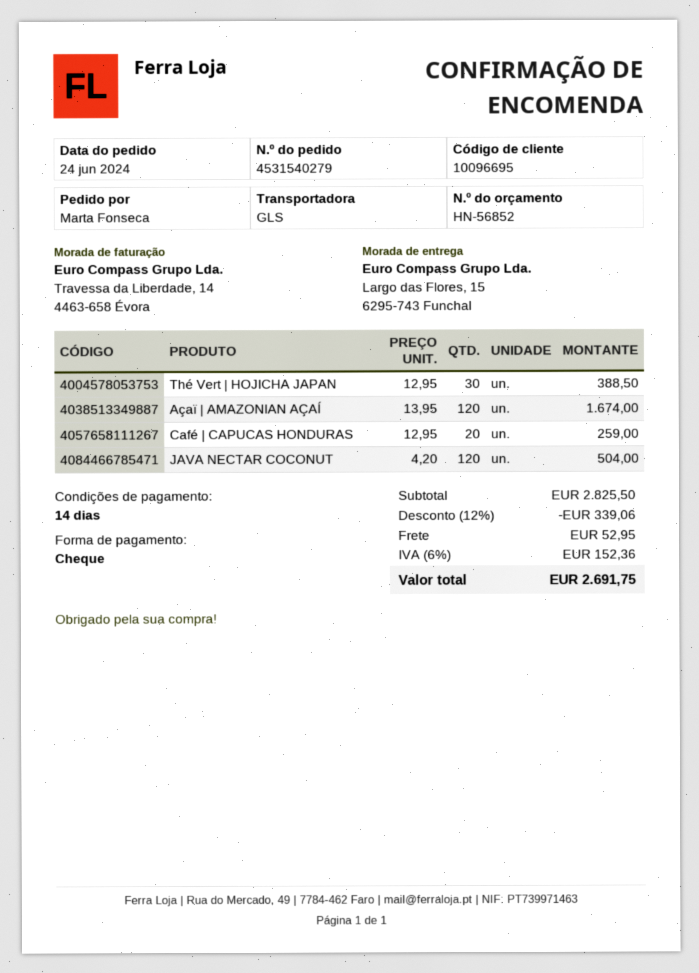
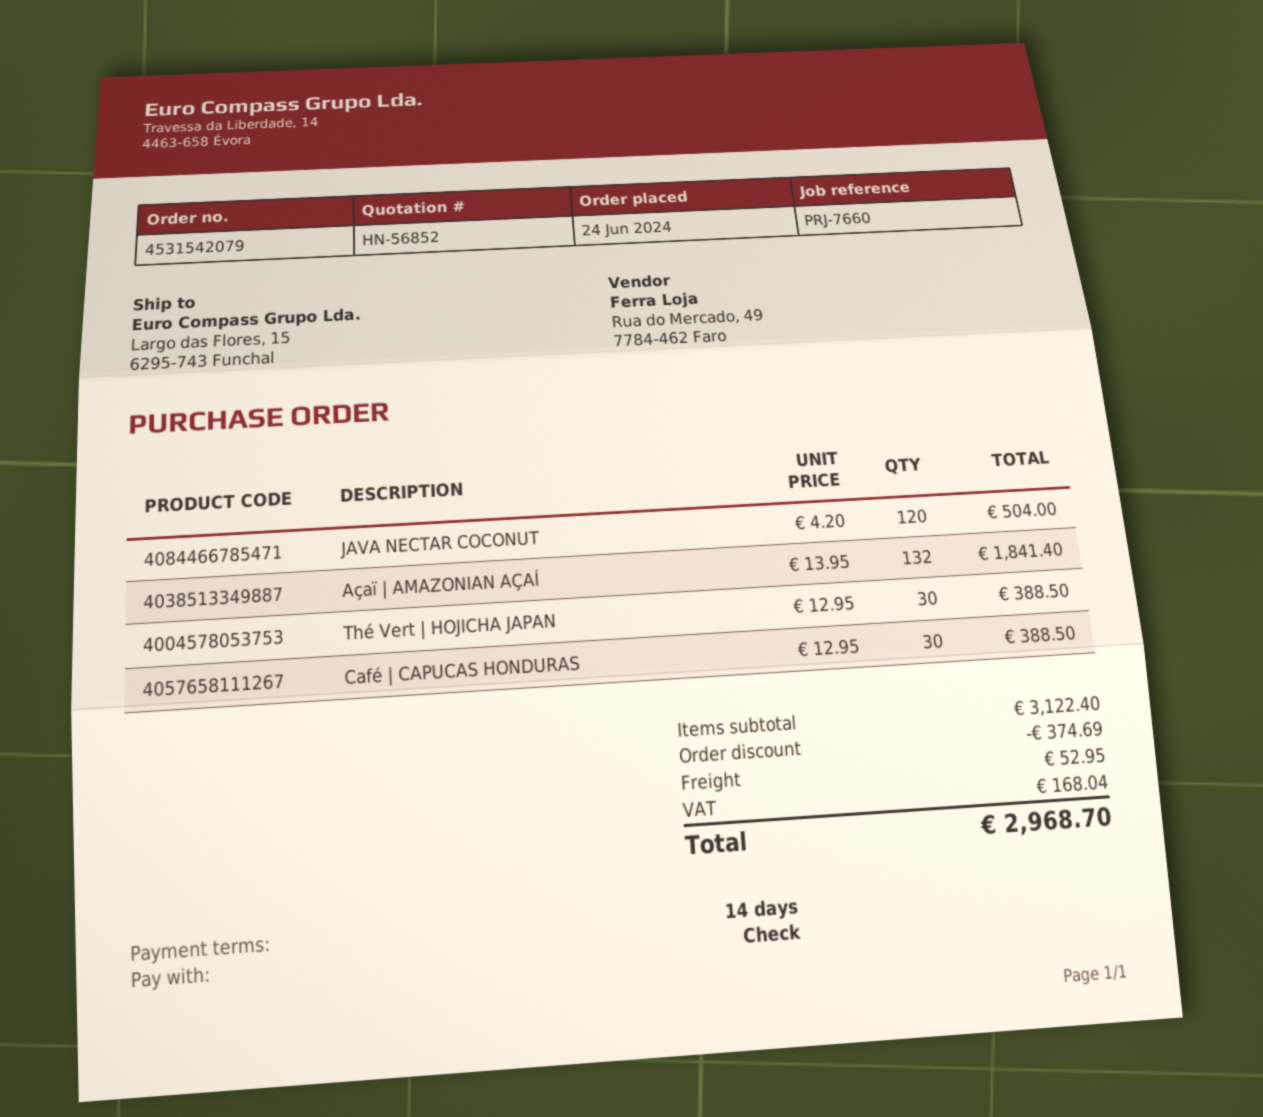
order number: 4531540279 -> 4531542079
Açaï | AMAZONIAN AÇAÍ: 120 x 13.95 = 1674.00 -> 132 x 13.95 = 1841.40
Café | CAPUCAS HONDURAS: 20 x 12.95 = 259.00 -> 30 x 12.95 = 388.50
subtotal: 2825.50 -> 3122.40
discount: 339.06 -> 374.69
tax: 152.36 -> 168.04
total: 2691.75 -> 2968.70

